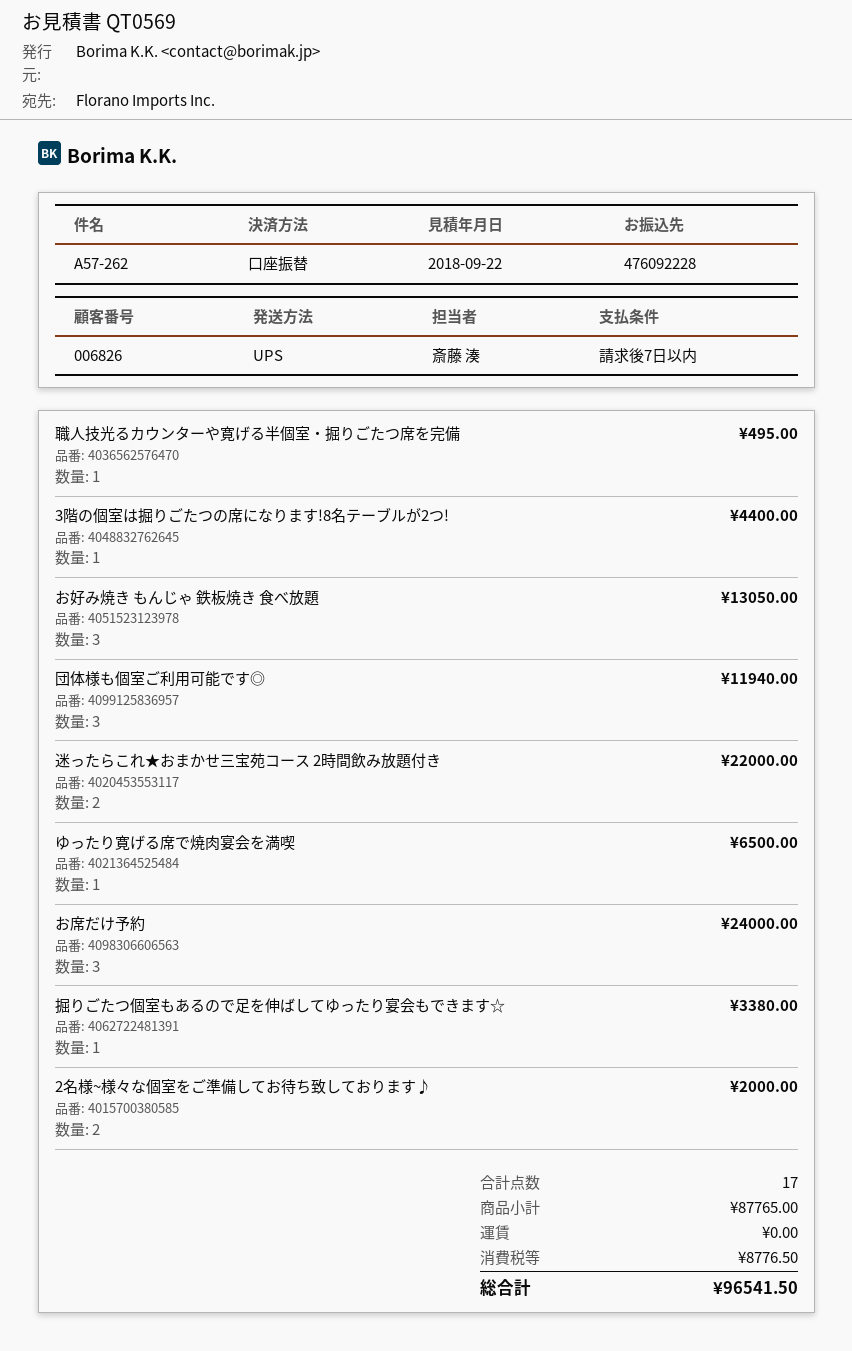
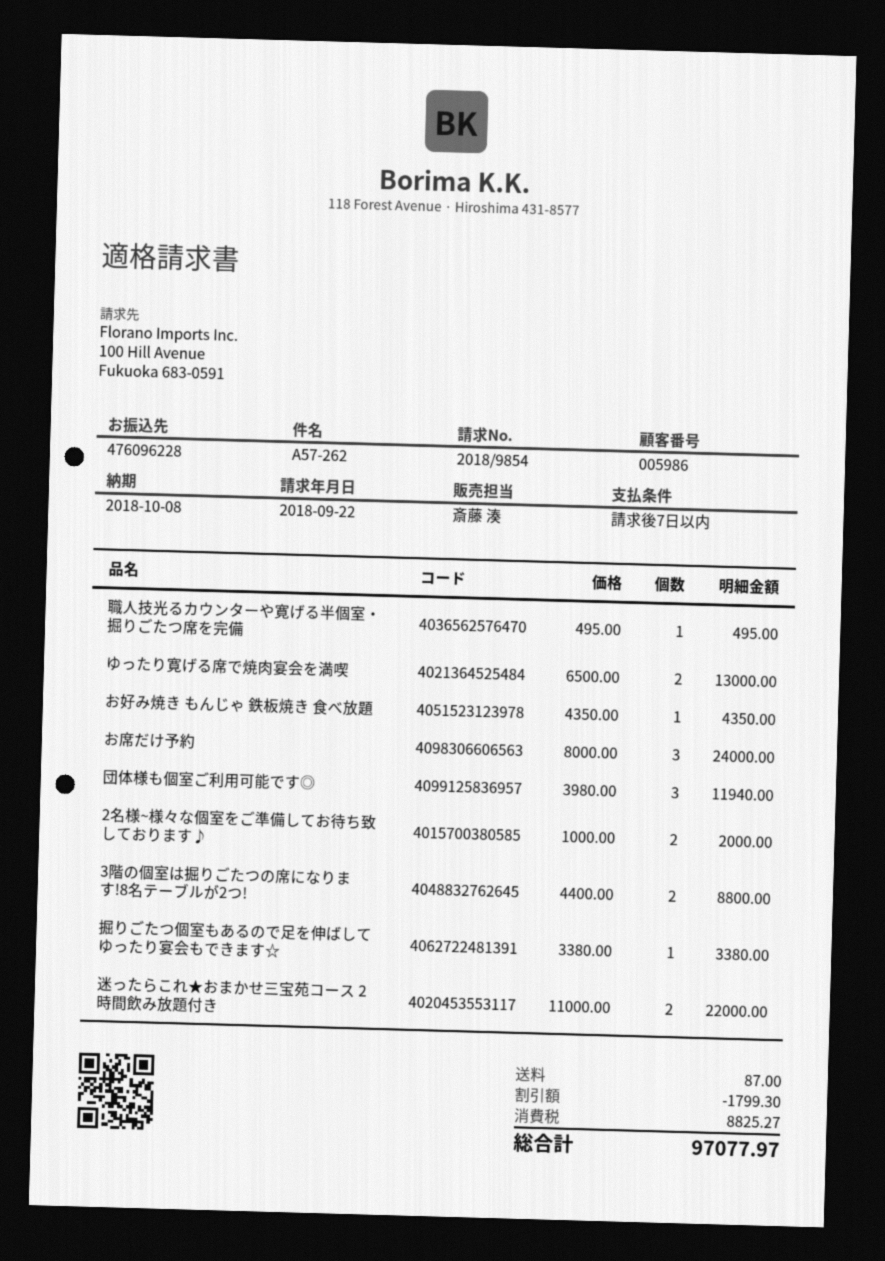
customer number: 006826 -> 005986
bank account: 476092228 -> 476096228
3階の個室は掘りごたつの席になります!8名テーブルが2つ!: 1 for 4400.00 -> 2 for 8800.00
お好み焼き もんじゃ 鉄板焼き 食べ放題: 3 for 13050.00 -> 1 for 4350.00
ゆったり寛げる席で焼肉宴会を満喫: 1 for 6500.00 -> 2 for 13000.00
discount: none -> 1799.30
shipping: 0.00 -> 87.00
tax: 8776.50 -> 8825.27
total: 96541.50 -> 97077.97

